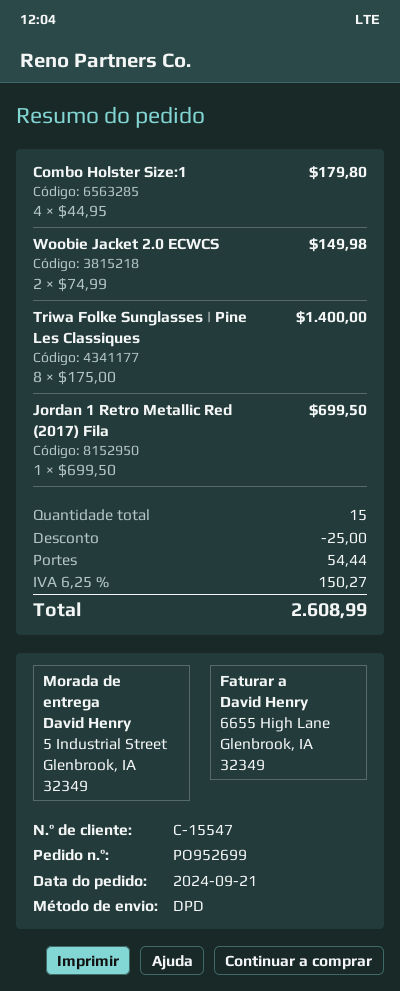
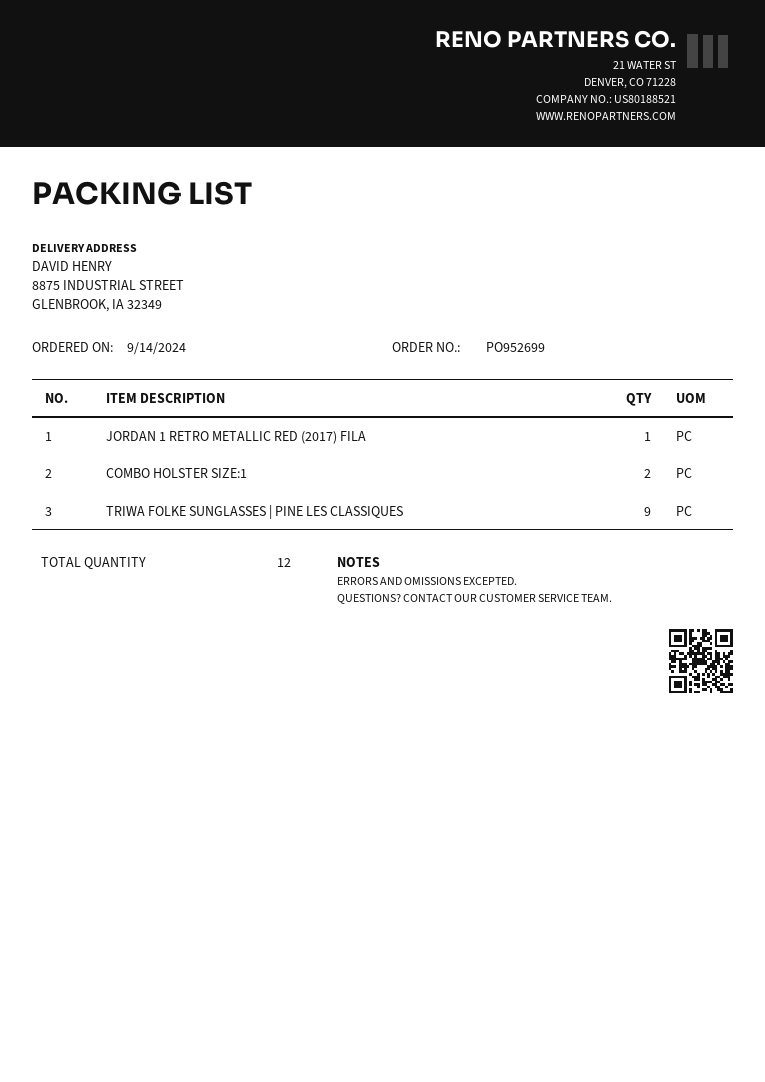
order date: 2024-09-21 -> 2024-09-14
ship to: 5 Industrial Street, Glenbrook, IA 32349 -> 8875 INDUSTRIAL STREET, GLENBROOK, IA 32349
Combo Holster Size:1: 4 -> 2
Woobie Jacket 2.0 ECWCS: 2 -> none
Triwa Folke Sunglasses | Pine Les Classiques: 8 -> 9
total quantity: 15 -> 12

